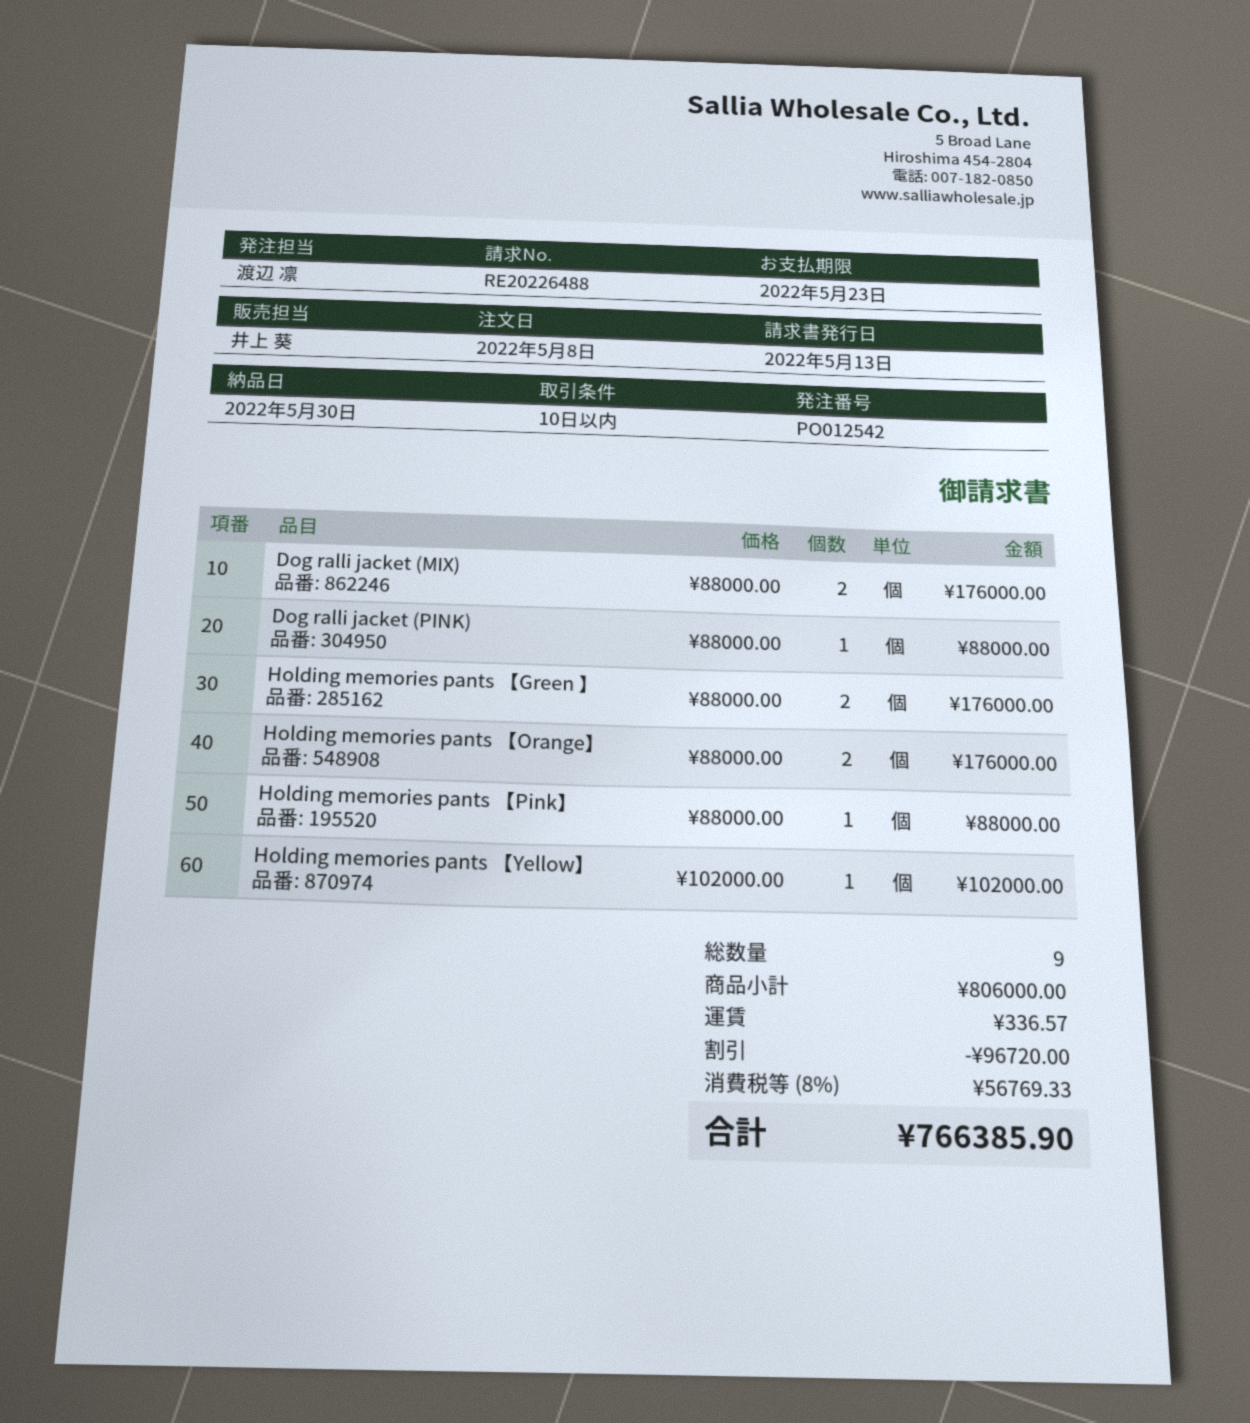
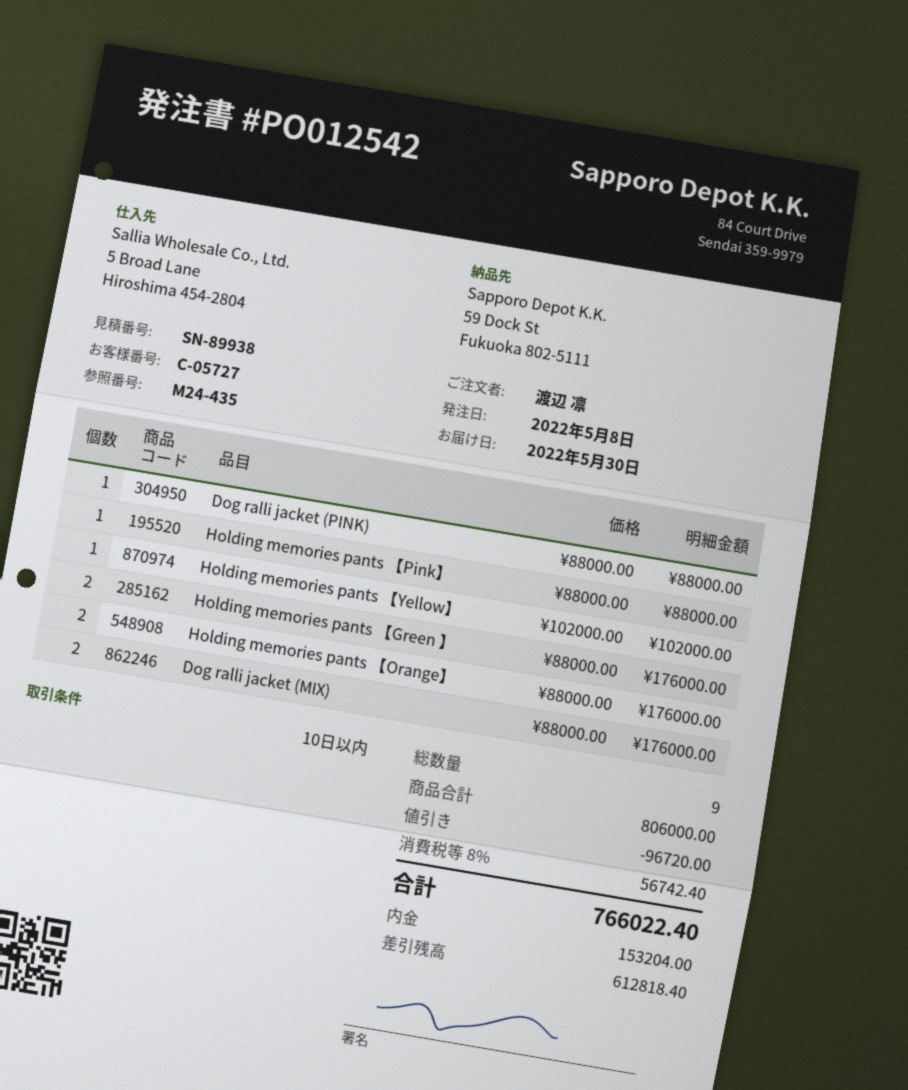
shipping: 336.57 -> none
tax: 8% = 56769.33 -> 8% = 56742.40
total: 766385.90 -> 766022.40

